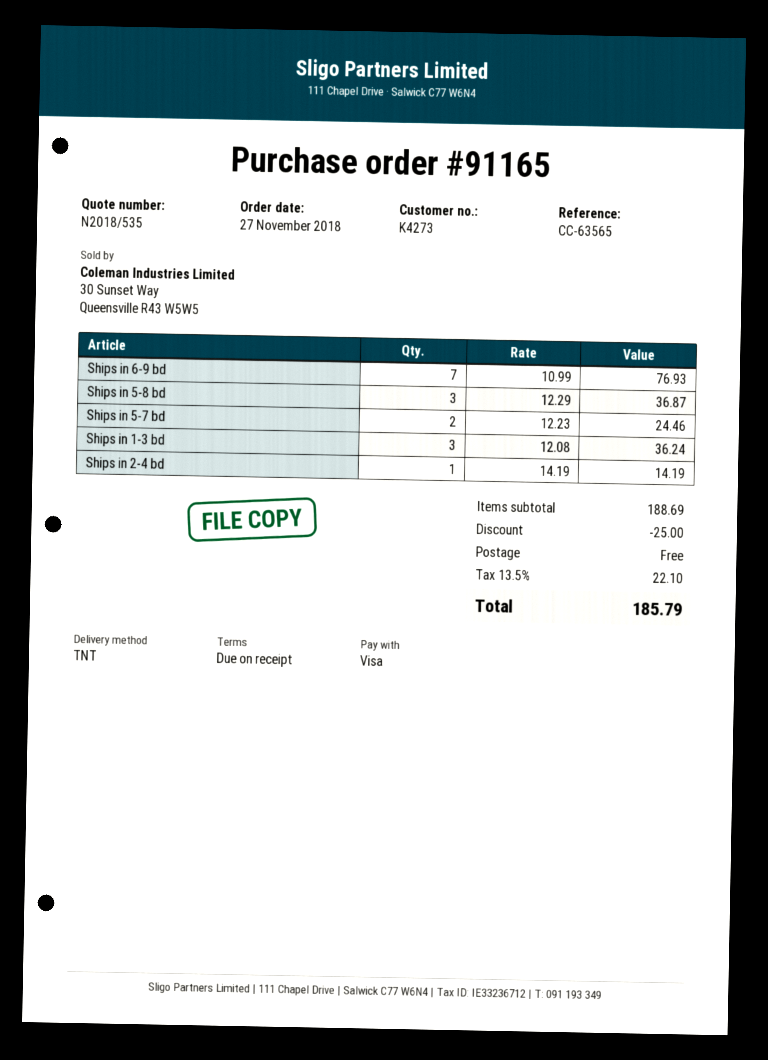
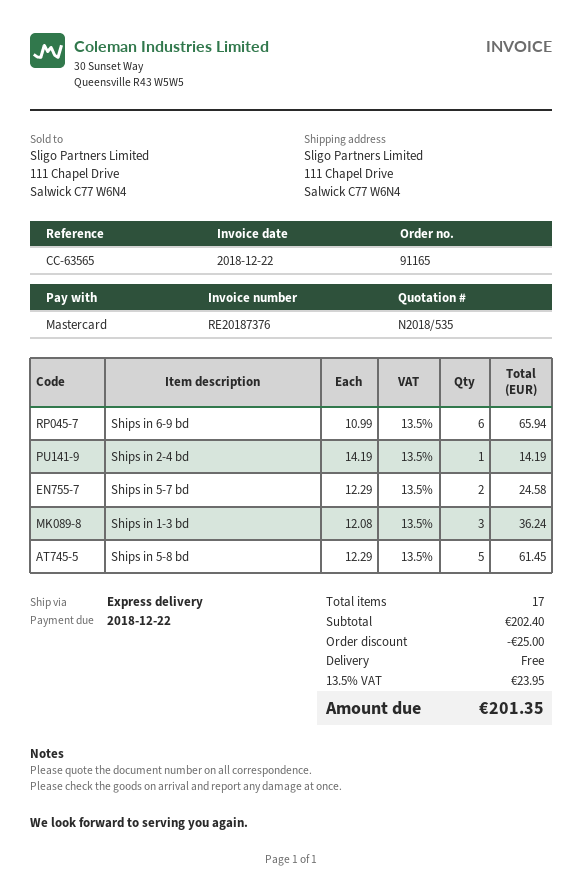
payment method: Visa -> Mastercard
shipping method: TNT -> express
Ships in 6-9 bd: 7 x 10.99 = 76.93 -> 6 x 10.99 = 65.94
Ships in 5-8 bd: 3 x 12.29 = 36.87 -> 5 x 12.29 = 61.45
Ships in 5-7 bd: 2 x 12.23 = 24.46 -> 2 x 12.29 = 24.58
subtotal: 188.69 -> 202.40
tax: 13.5% = 22.10 -> 13.5% = 23.95
total: 185.79 -> 201.35

